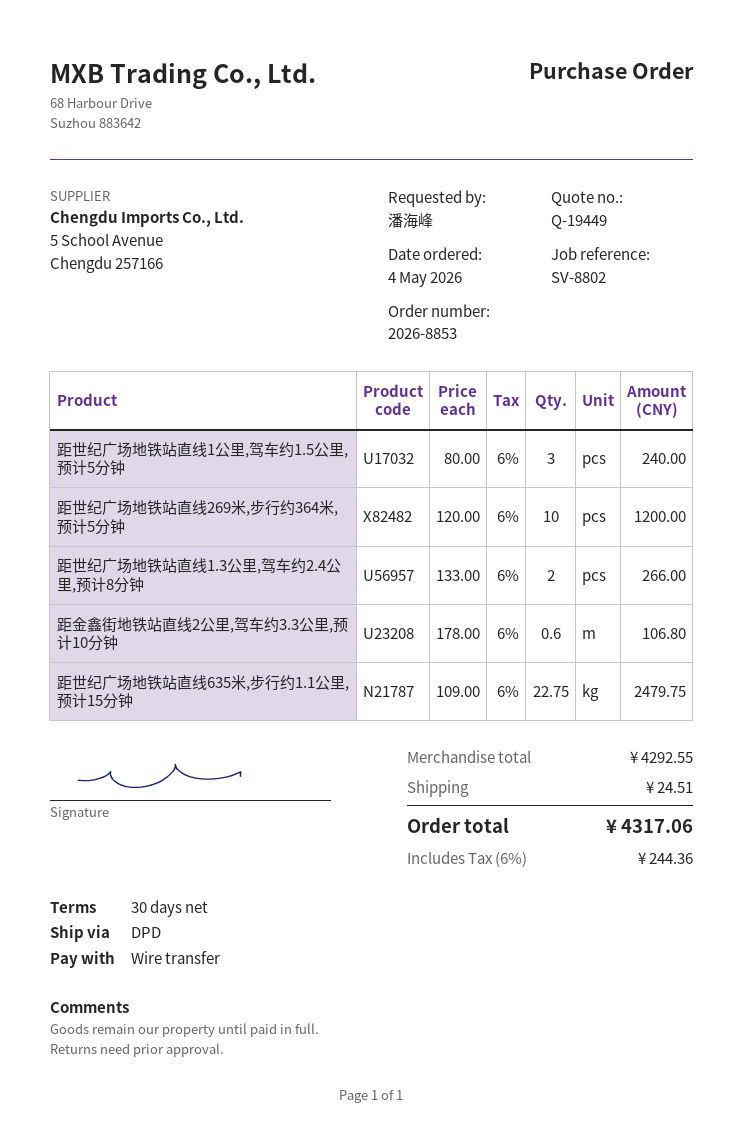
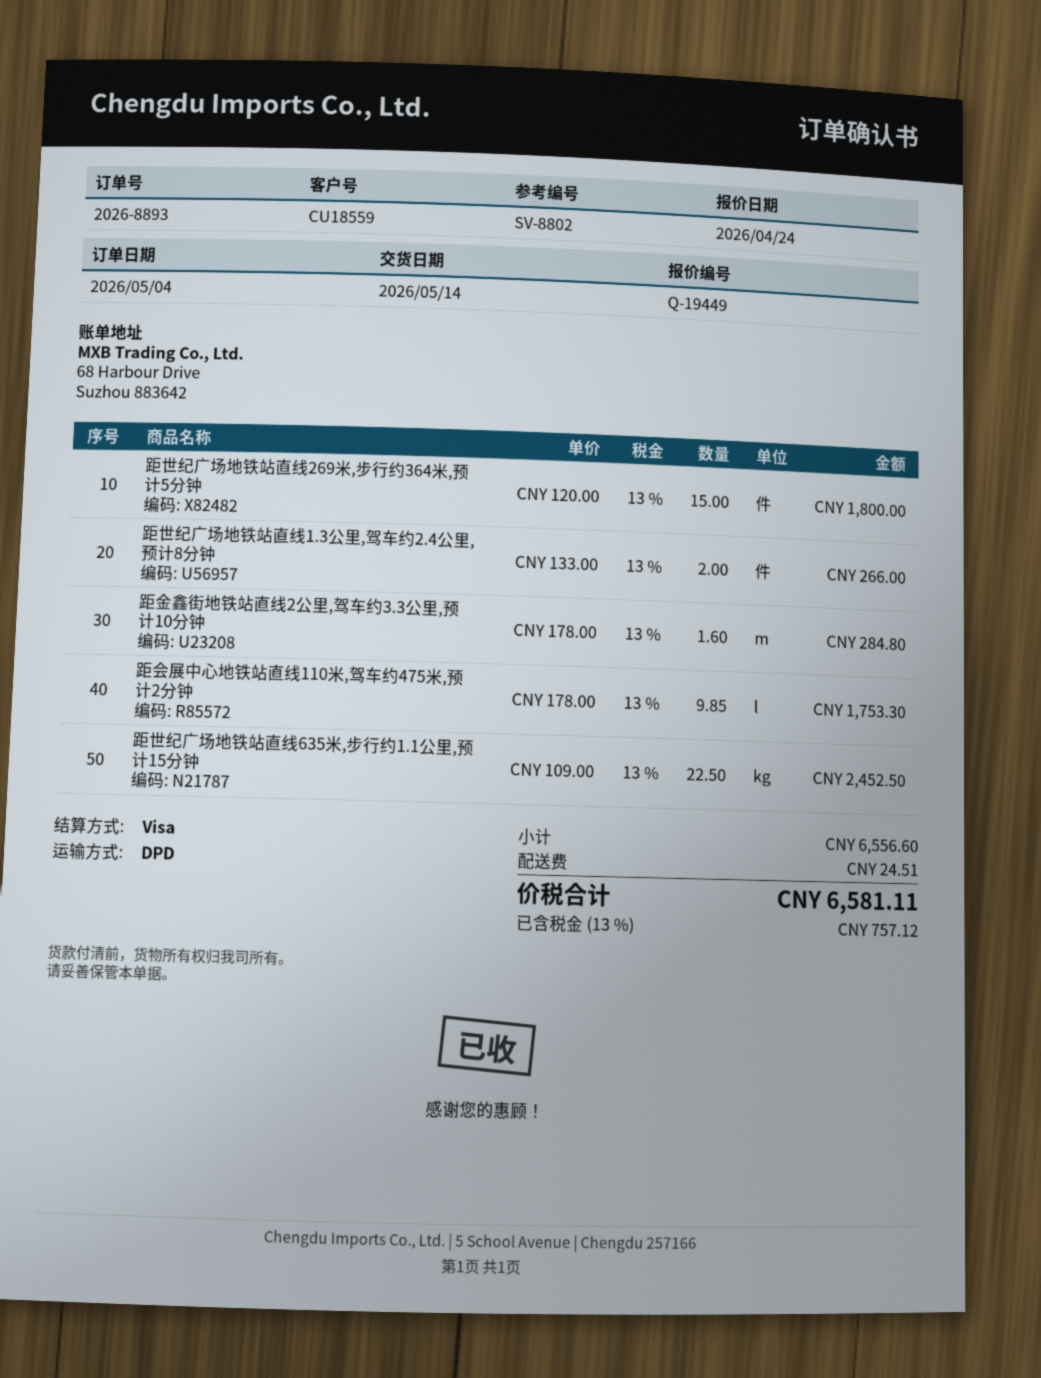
order number: 2026-8853 -> 2026-8893
payment method: bank transfer -> Visa
距世纪广场地铁站直线1公里,驾车约1.5公里,预计5分钟: 3 x 80.00 = 240.00 -> none
距世纪广场地铁站直线269米,步行约364米,预计5分钟: 10 x 120.00 = 1200.00 -> 15 x 120.00 = 1800.00
距金鑫街地铁站直线2公里,驾车约3.3公里,预计10分钟: 0.6 x 178.00 = 106.80 -> 1.6 x 178.00 = 284.80
距世纪广场地铁站直线635米,步行约1.1公里,预计15分钟: 22.75 x 109.00 = 2479.75 -> 22.5 x 109.00 = 2452.50
距会展中心地铁站直线110米,驾车约475米,预计2分钟: none -> 9.85 x 178.00 = 1753.30
subtotal: 4292.55 -> 6556.60
tax: 6% = 244.36 -> 13% = 757.12
total: 4317.06 -> 6581.11

